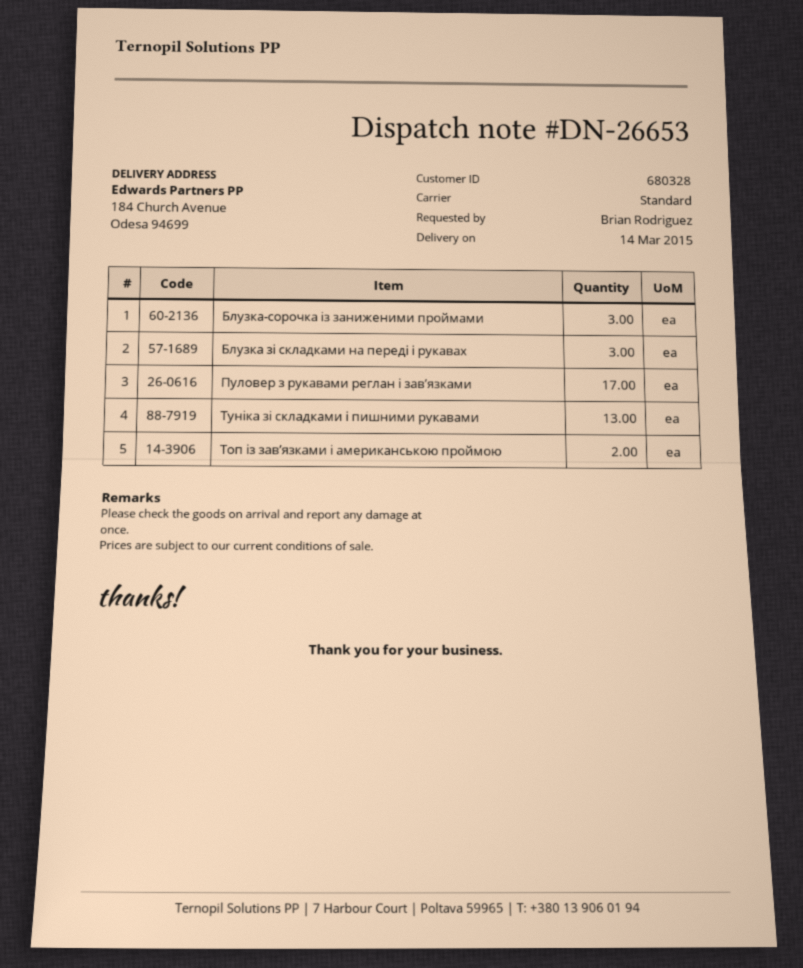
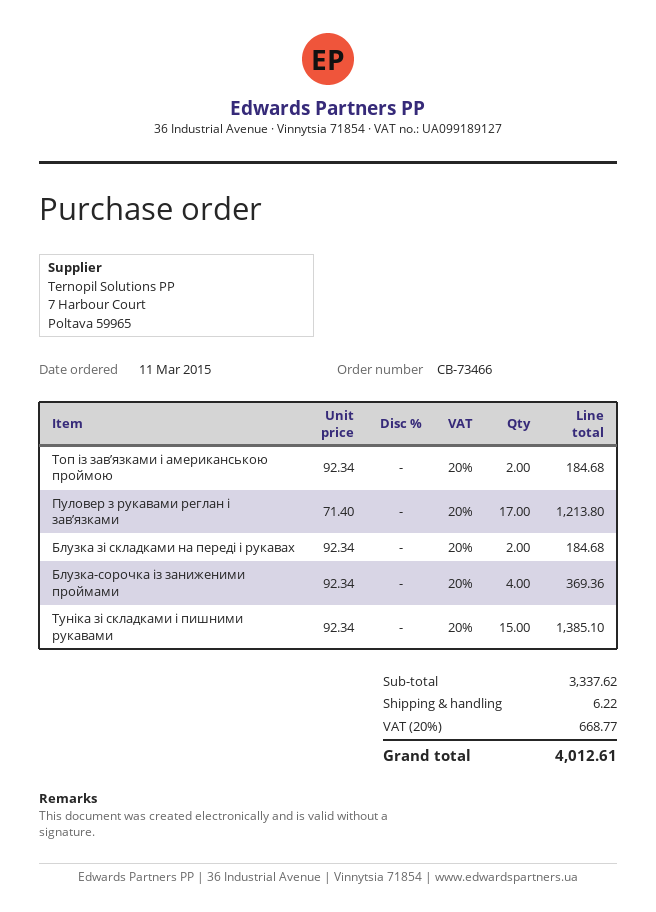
Блузка-сорочка із заниженими проймами: 3 -> 4
Блузка зі складками на переді і рукавах: 3 -> 2
Туніка зі складками і пишними рукавами: 13 -> 15

